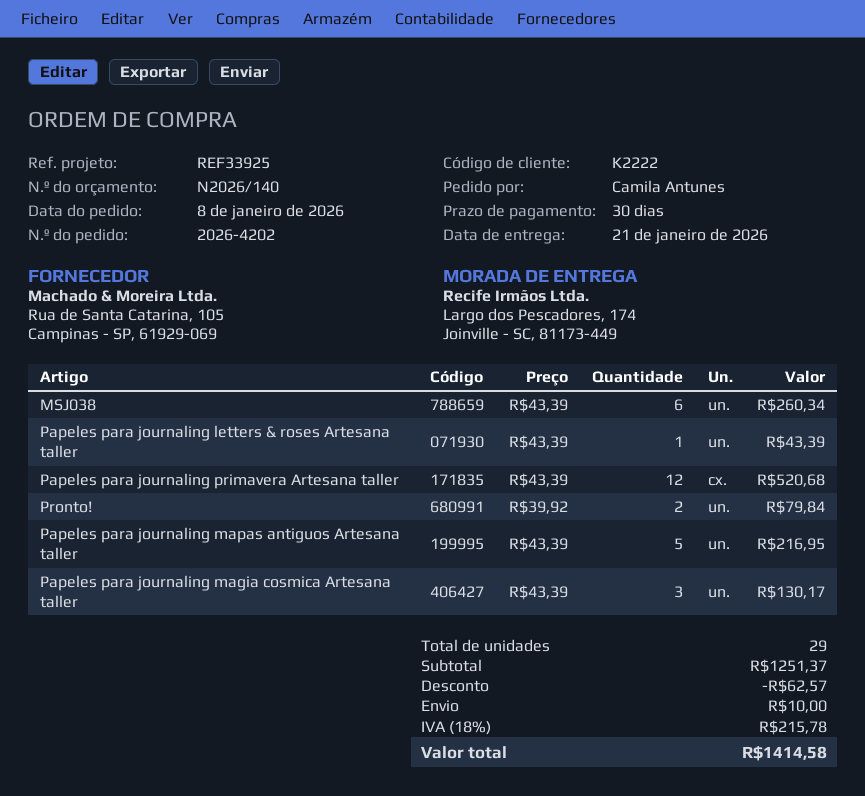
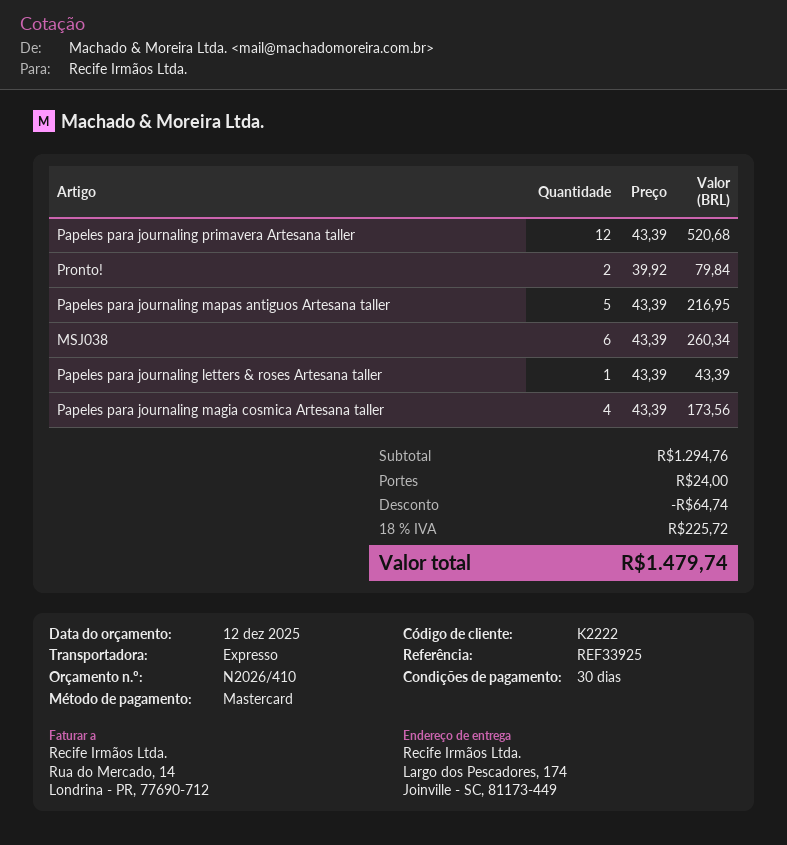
quote number: N2026/140 -> N2026/410
Papeles para journaling magia cosmica Artesana taller: 3 x 43.39 = 130.17 -> 4 x 43.39 = 173.56
subtotal: 1251.37 -> 1294.76
discount: 62.57 -> 64.74
shipping: 10.00 -> 24.00
tax: 18% = 215.78 -> 18% = 225.72
total: 1414.58 -> 1479.74

